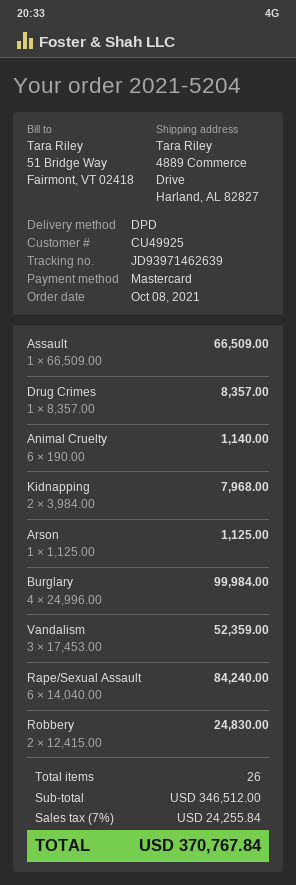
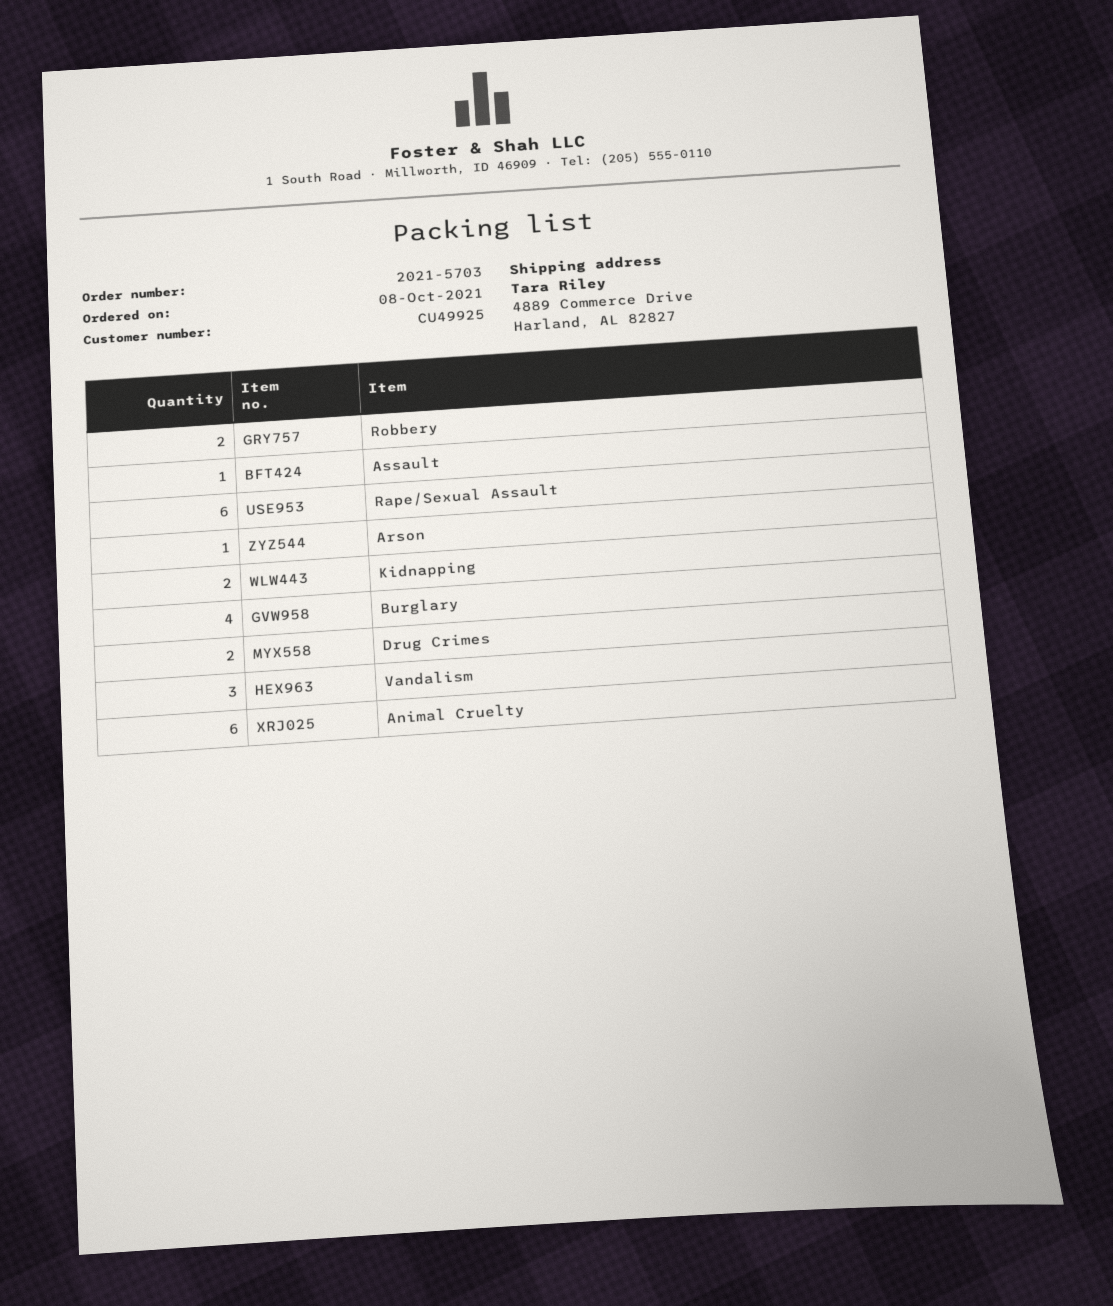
order number: 2021-5204 -> 2021-5703
Drug Crimes: 1 -> 2

